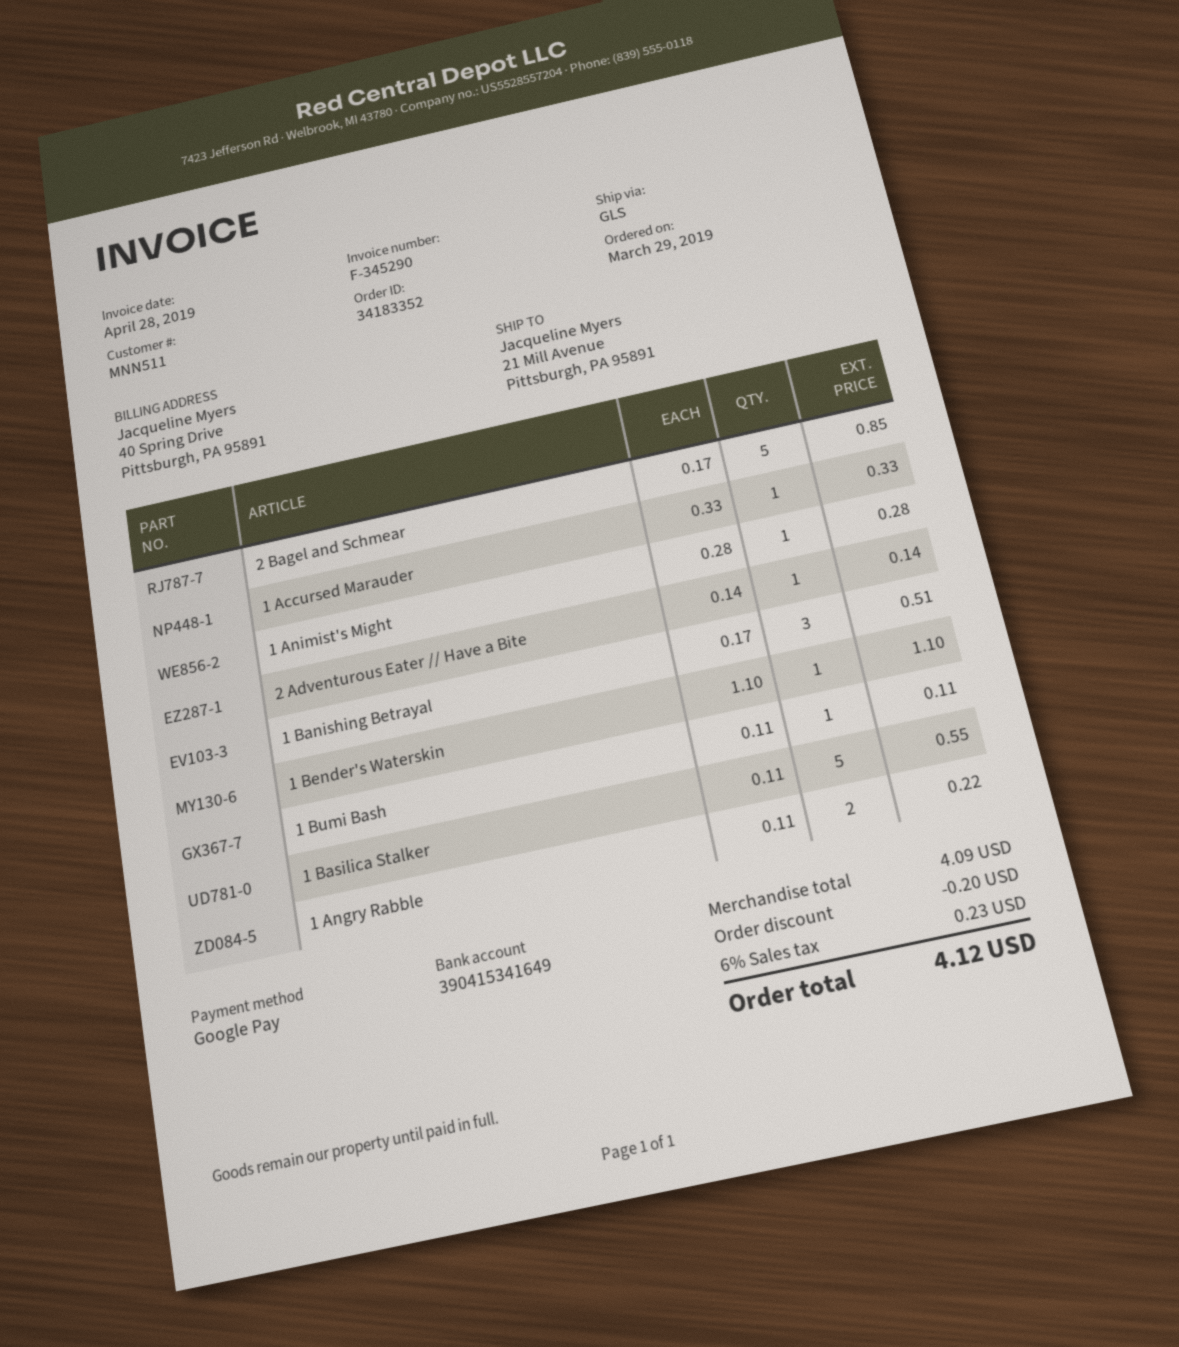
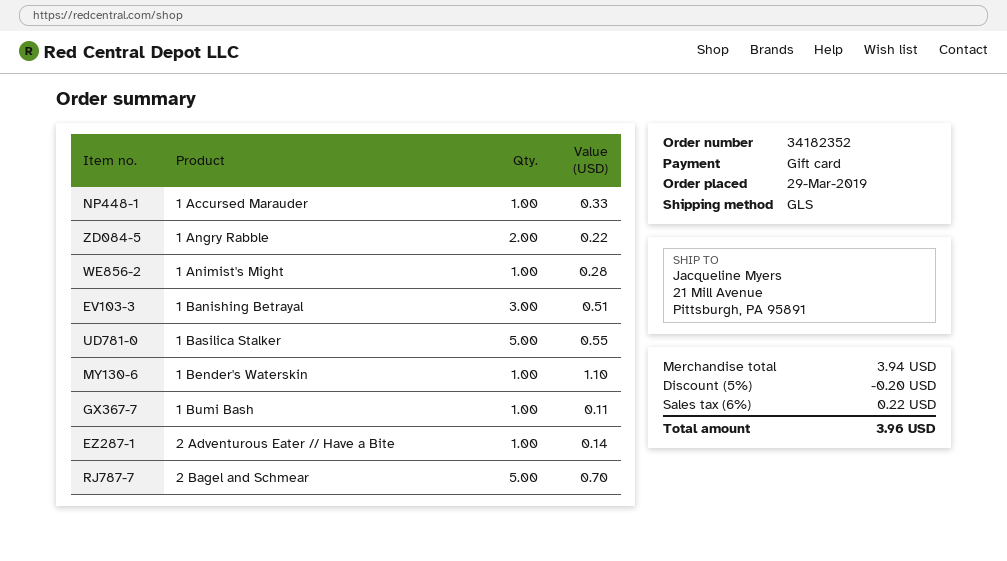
order number: 34183352 -> 34182352
payment method: Google Pay -> gift card
2 Bagel and Schmear: 5 for 0.85 -> 5 for 0.70
subtotal: 4.09 -> 3.94
tax: 6% = 0.23 -> 6% = 0.22
total: 4.12 -> 3.96

